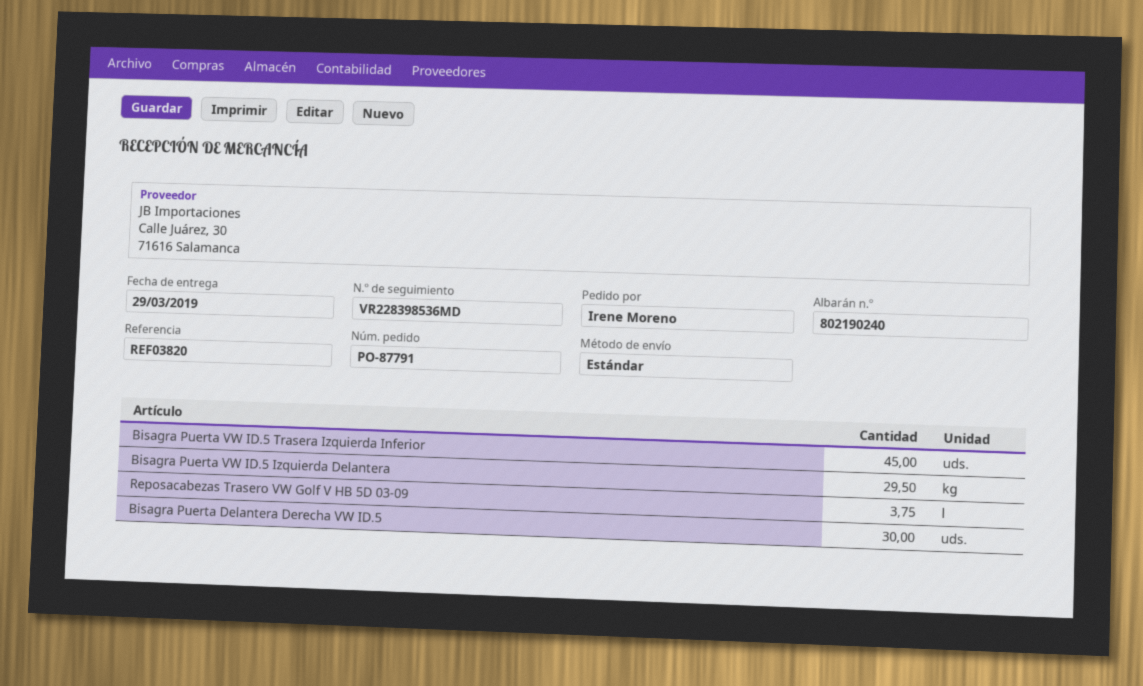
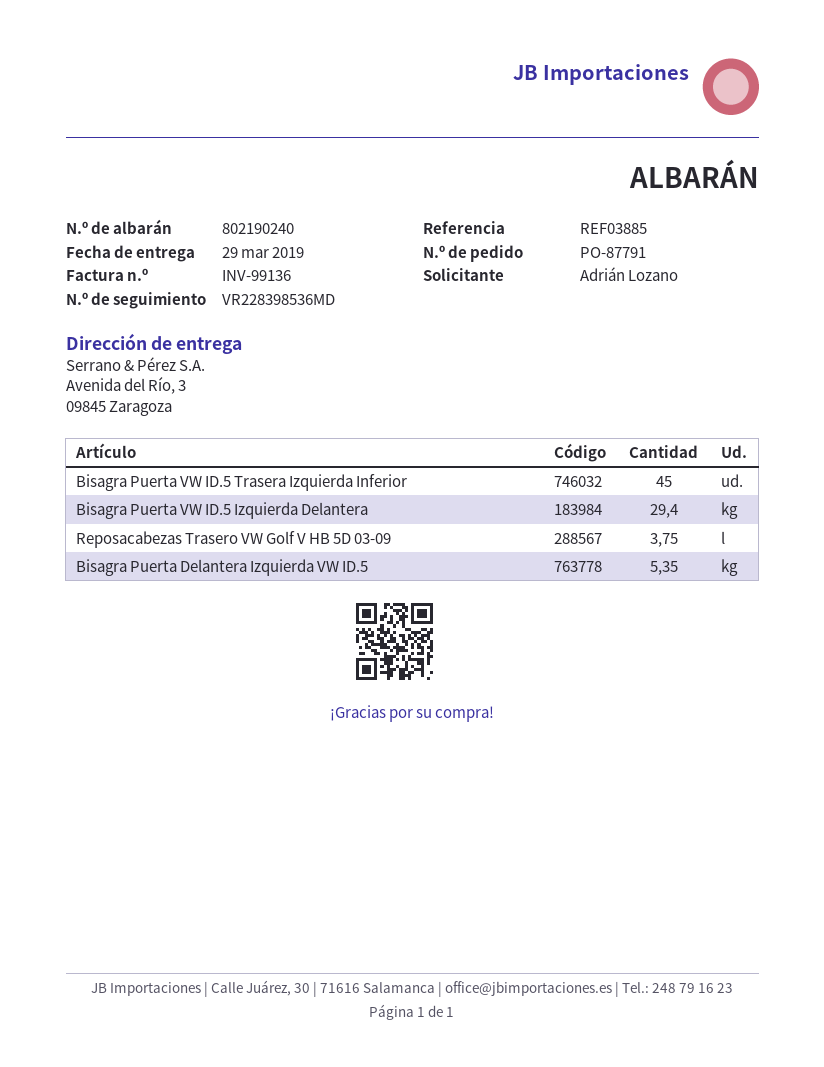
reference: REF03820 -> REF03885
ordered by: Irene Moreno -> Adrián Lozano
Bisagra Puerta VW ID.5 Izquierda Delantera: 29.5 -> 29.4
Bisagra Puerta Delantera Derecha VW ID.5: 30 -> none
Bisagra Puerta Delantera Izquierda VW ID.5: none -> 5.35

